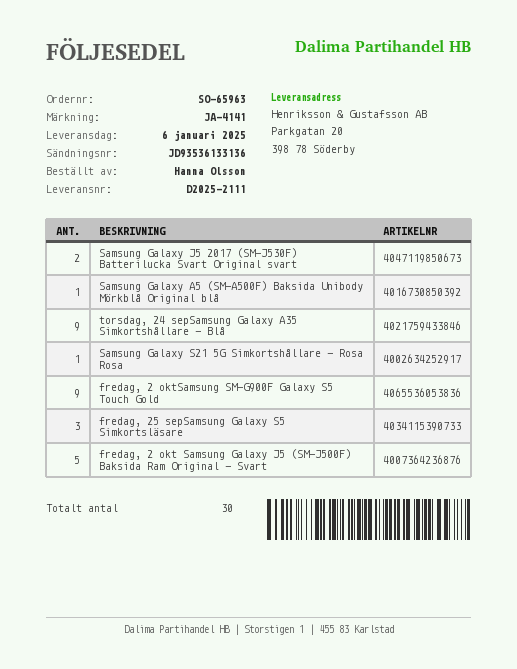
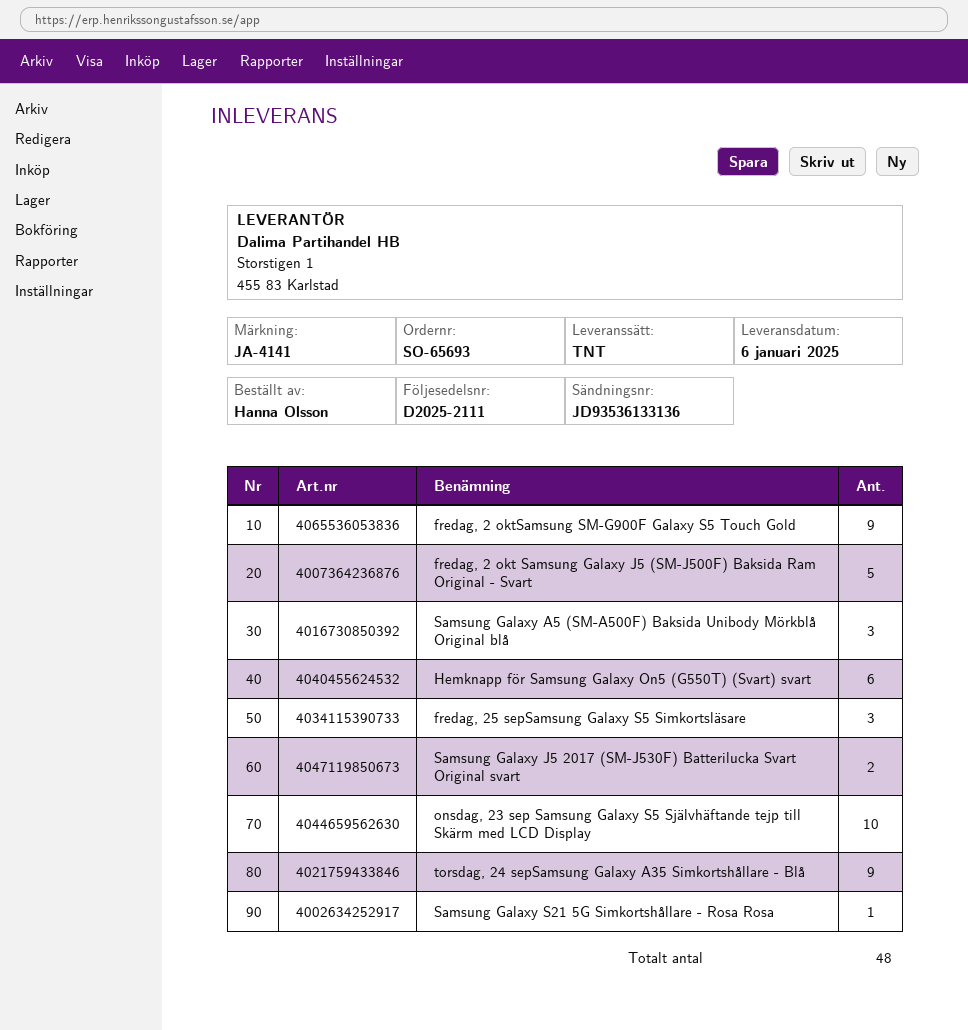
order number: SO-65963 -> SO-65693
Samsung Galaxy A5 (SM-A500F) Baksida Unibody Mörkblå Original blå: 1 -> 3
Hemknapp för Samsung Galaxy On5 (G550T) (Svart) svart: none -> 6
onsdag, 23 sep Samsung Galaxy S5 Självhäftande tejp till Skärm med LCD Display: none -> 10
total quantity: 30 -> 48

